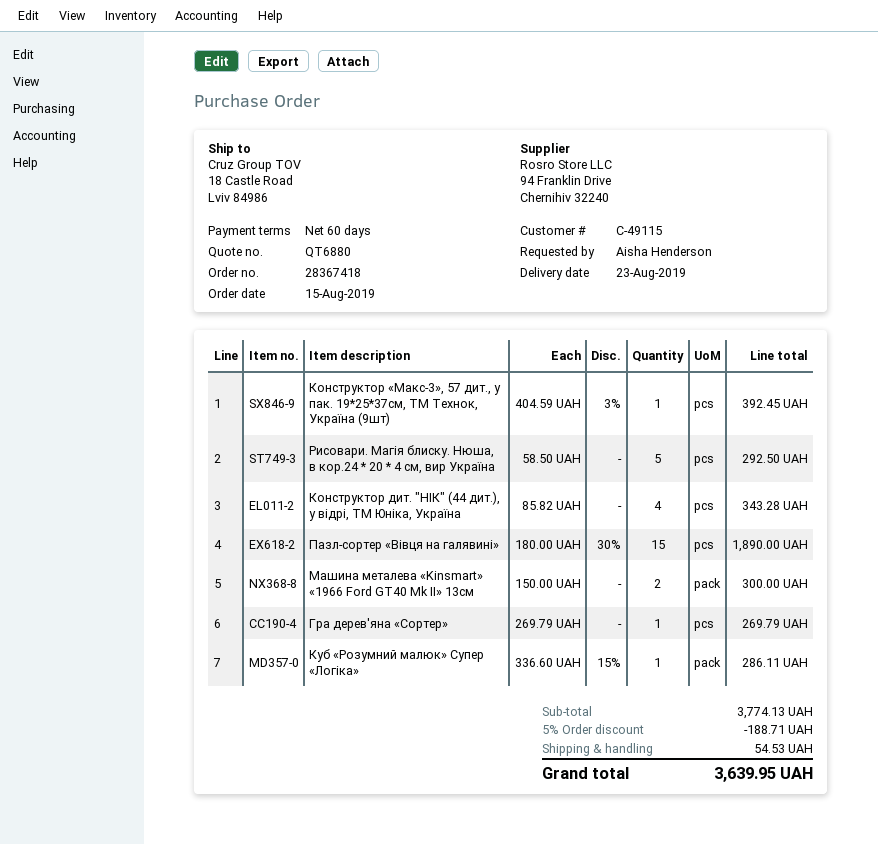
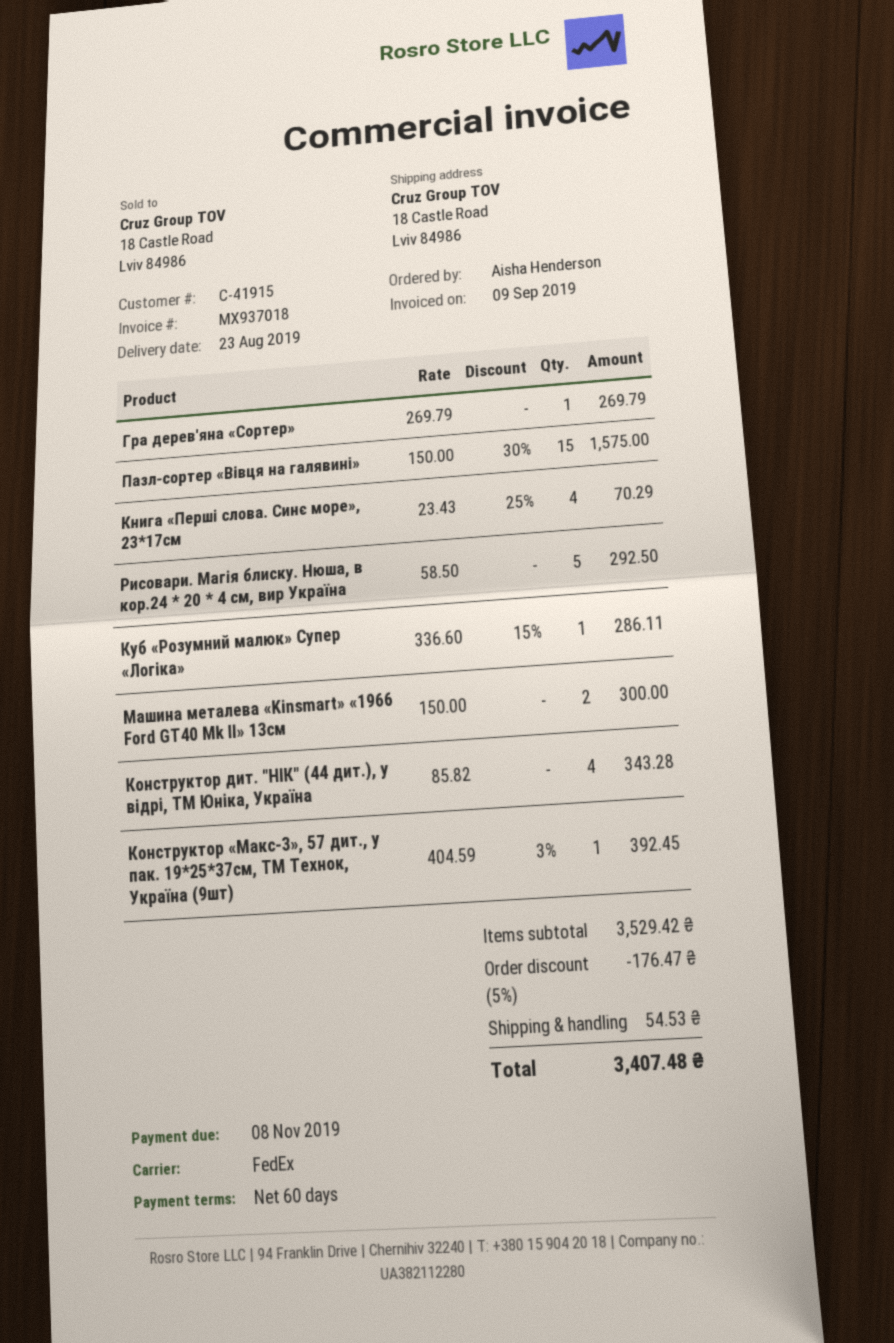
customer number: C-49115 -> C-41915
Пазл-сортер «Вівця на галявині»: 15 x 180.00 - 30% = 1890.00 -> 15 x 150.00 - 30% = 1575.00
Книга «Перші слова. Синє море», 23*17см: none -> 4 x 23.43 - 25% = 70.29
subtotal: 3774.13 -> 3529.42
discount: 5% = 188.71 -> 5% = 176.47
total: 3639.95 -> 3407.48

